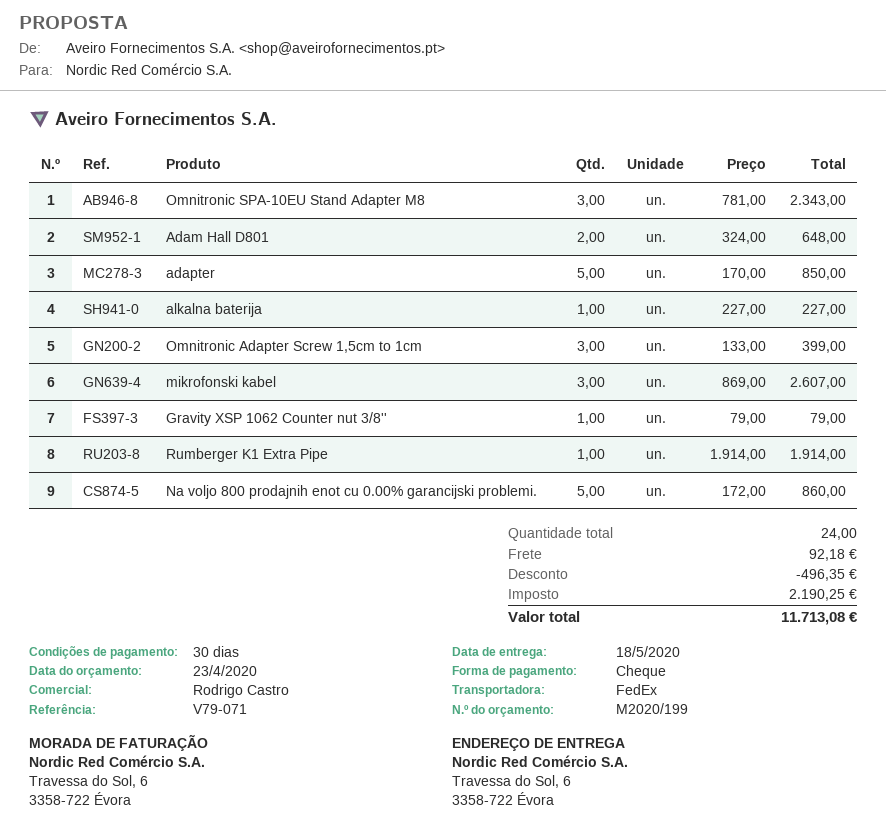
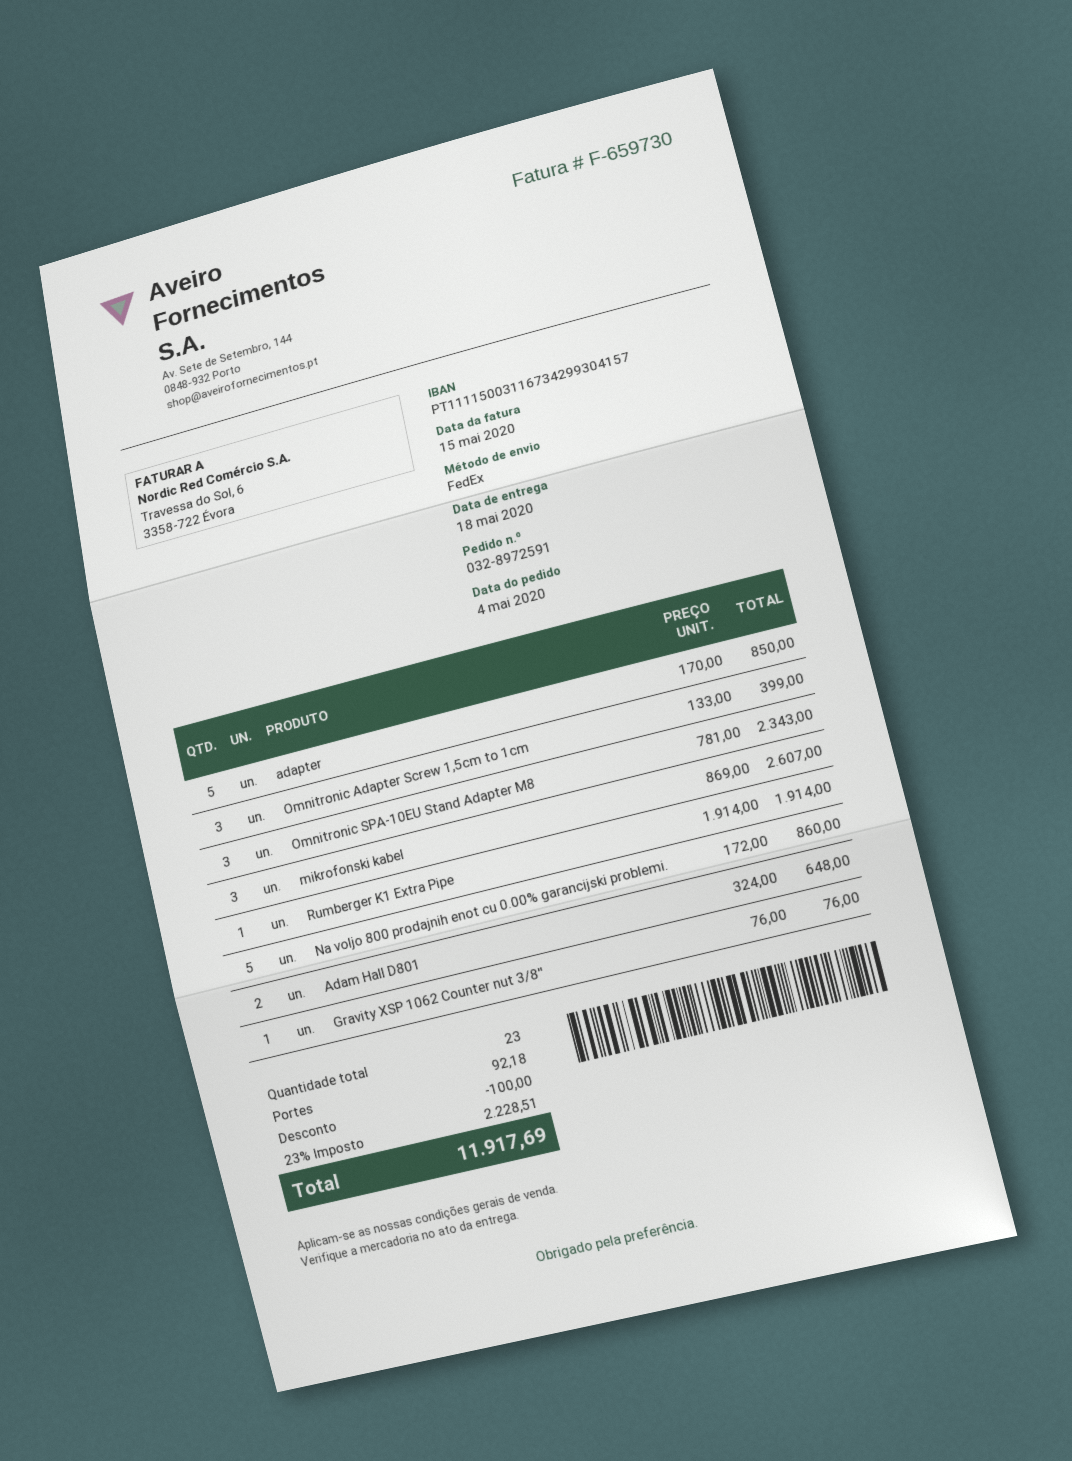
alkalna baterija: 1 x 227.00 = 227.00 -> none
Gravity XSP 1062 Counter nut 3/8'': 1 x 79.00 = 79.00 -> 1 x 76.00 = 76.00
total quantity: 24 -> 23
discount: 496.35 -> 100.00
tax: 2190.25 -> 2228.51
total: 11713.08 -> 11917.69

